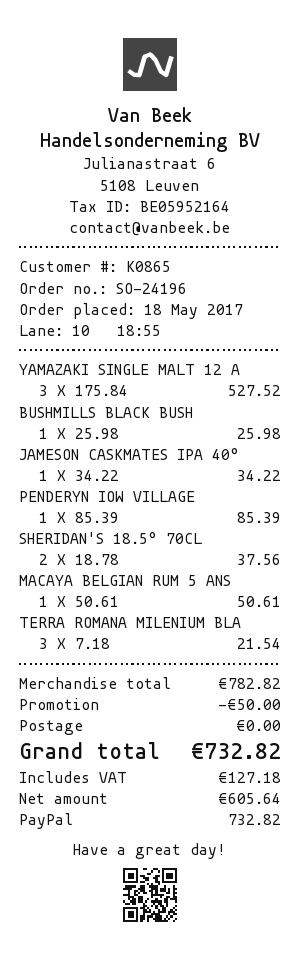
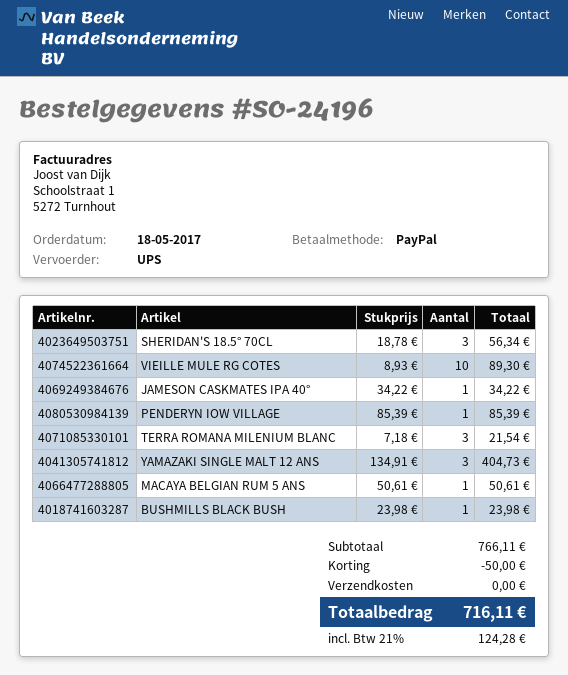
YAMAZAKI SINGLE MALT 12 A: 3 x 175.84 = 527.52 -> 3 x 134.91 = 404.73
BUSHMILLS BLACK BUSH: 1 x 25.98 = 25.98 -> 1 x 23.98 = 23.98
SHERIDAN'S 18.5° 70CL: 2 x 18.78 = 37.56 -> 3 x 18.78 = 56.34
VIEILLE MULE RG COTES: none -> 10 x 8.93 = 89.30
subtotal: 782.82 -> 766.11
tax: 127.18 -> 124.28
total: 732.82 -> 716.11

